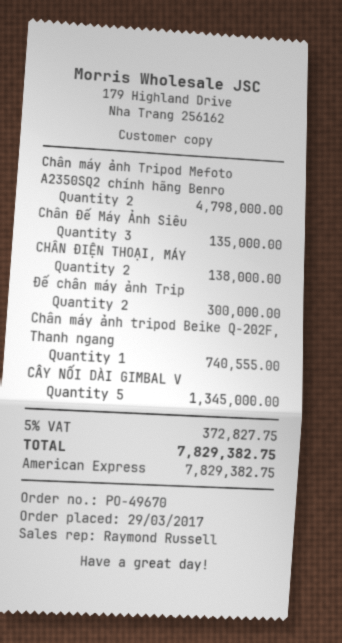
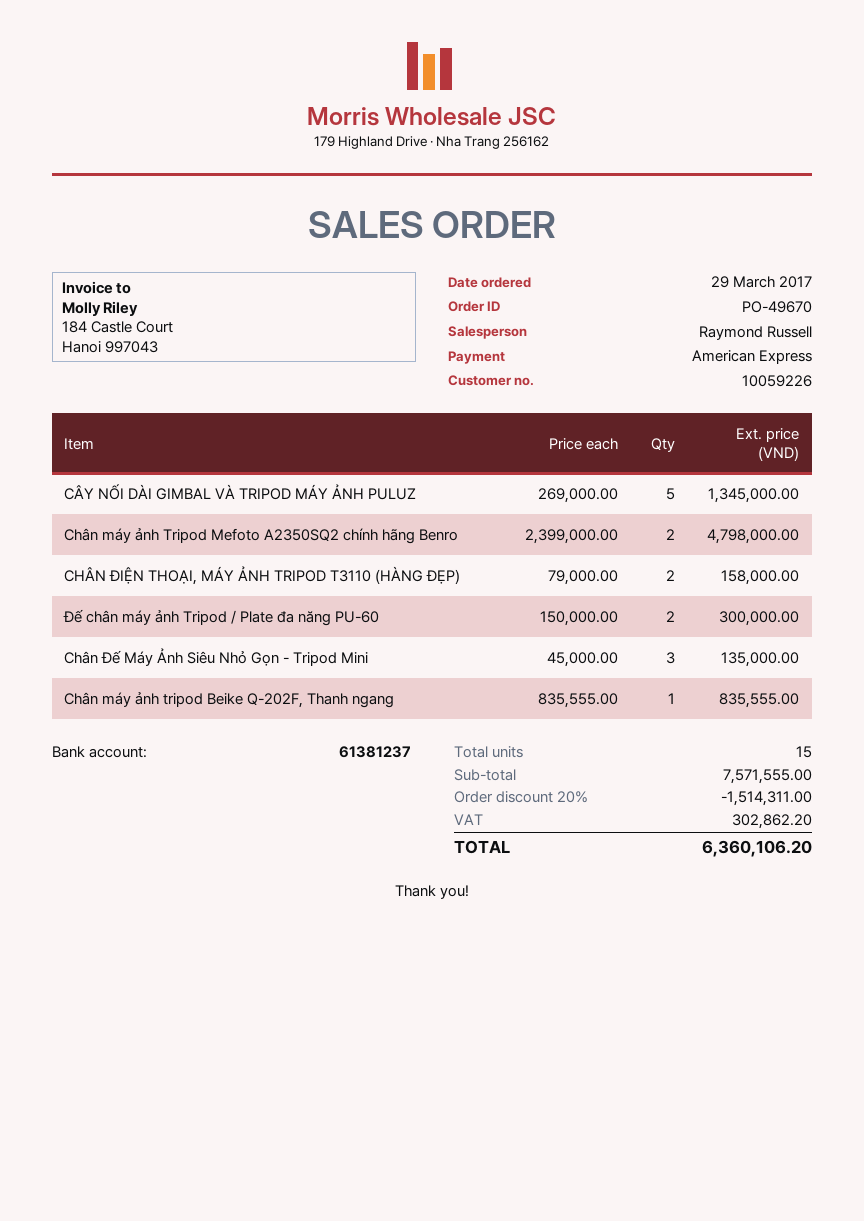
CHÂN ĐIỆN THOẠI, MÁY: 2 for 138000.00 -> 2 for 158000.00
Chân máy ảnh tripod Beike Q-202F, Thanh ngang: 1 for 740555.00 -> 1 for 835555.00
discount: none -> 20% = 1514311.00
tax: 372827.75 -> 302862.20
total: 7829382.75 -> 6360106.20

